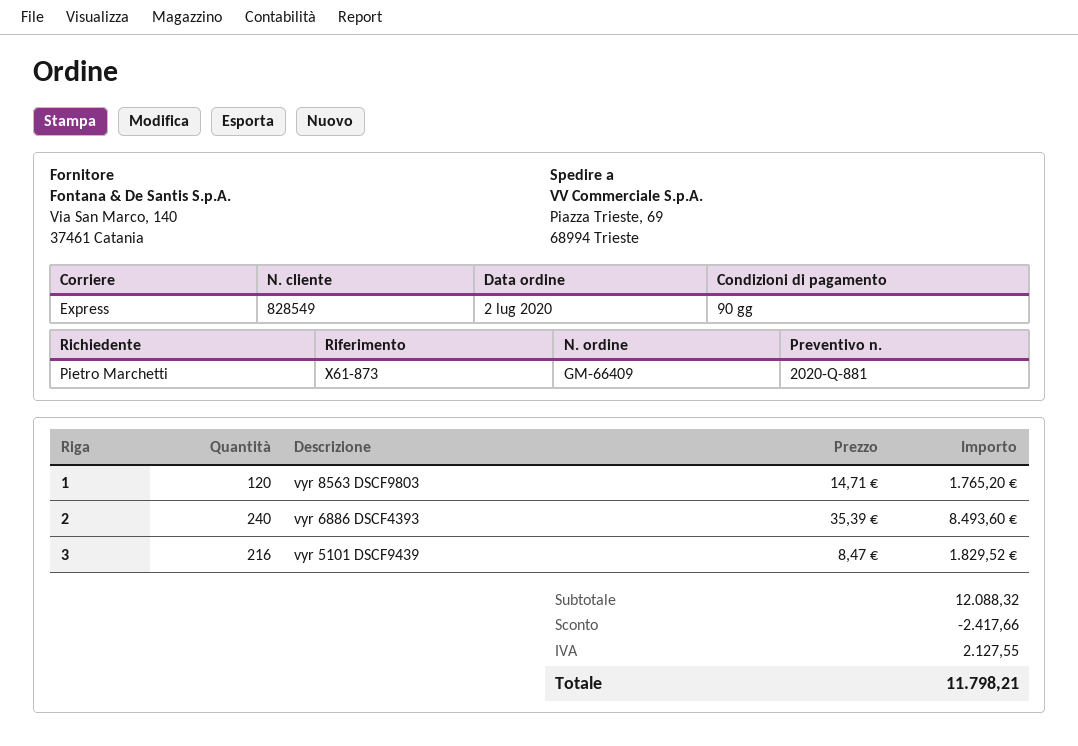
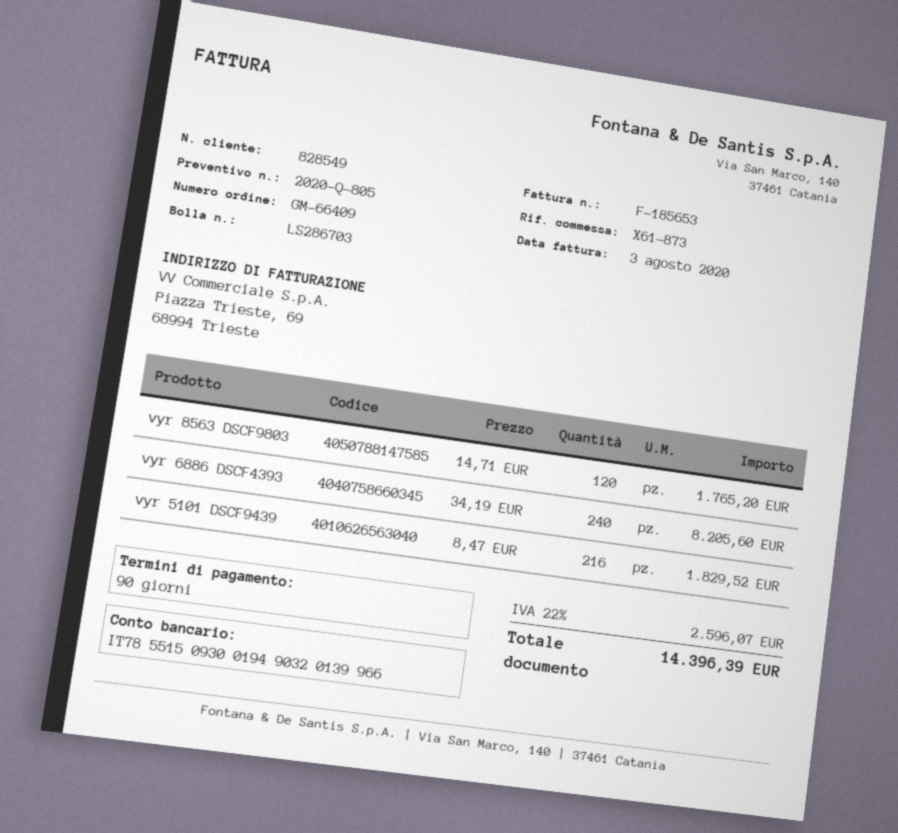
quote number: 2020-Q-881 -> 2020-Q-805
vyr 6886 DSCF4393: 240 x 35.39 = 8493.60 -> 240 x 34.19 = 8205.60
discount: 2417.66 -> none
tax: 2127.55 -> 2596.07
total: 11798.21 -> 14396.39

